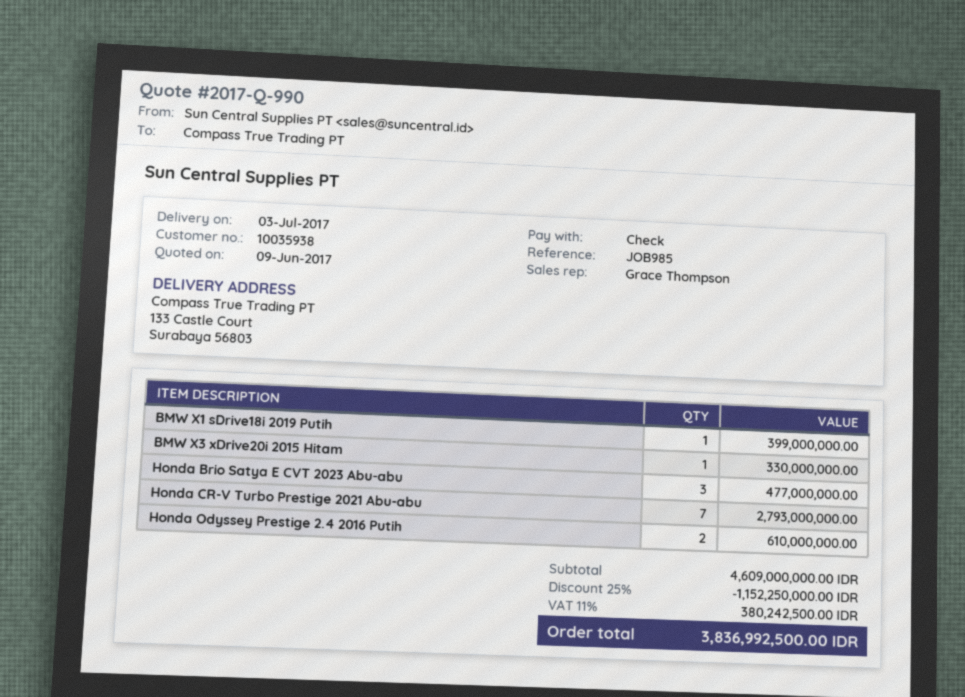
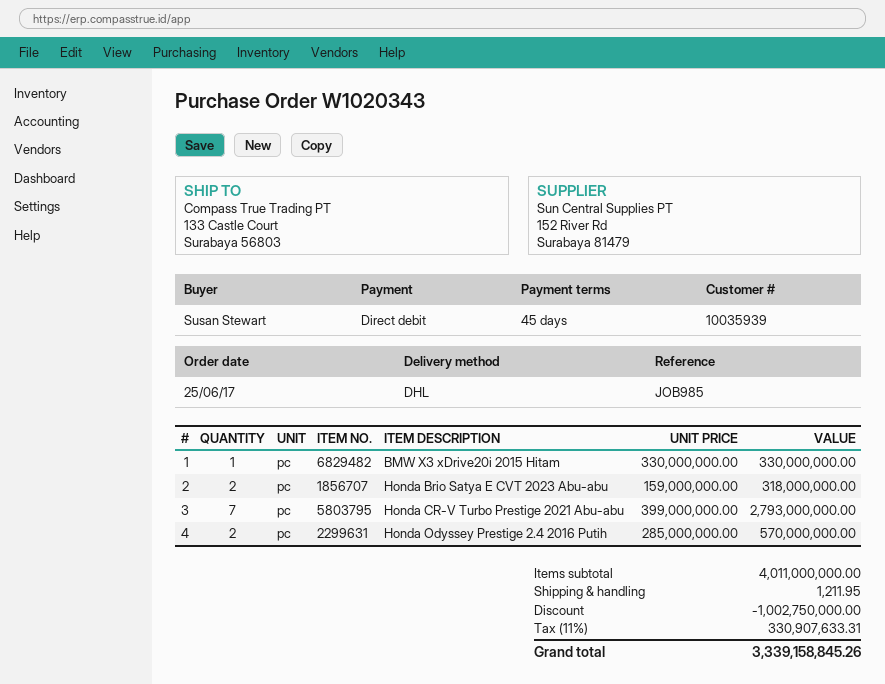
customer number: 10035938 -> 10035939
payment method: cheque -> direct debit
BMW X1 sDrive18i 2019 Putih: 1 for 399000000.00 -> none
Honda Brio Satya E CVT 2023 Abu-abu: 3 for 477000000.00 -> 2 for 318000000.00
Honda Odyssey Prestige 2.4 2016 Putih: 2 for 610000000.00 -> 2 for 570000000.00
subtotal: 4609000000.00 -> 4011000000.00
discount: 1152250000.00 -> 1002750000.00
shipping: none -> 1211.95
tax: 11% = 380242500.00 -> 11% = 330907633.31
total: 3836992500.00 -> 3339158845.26

